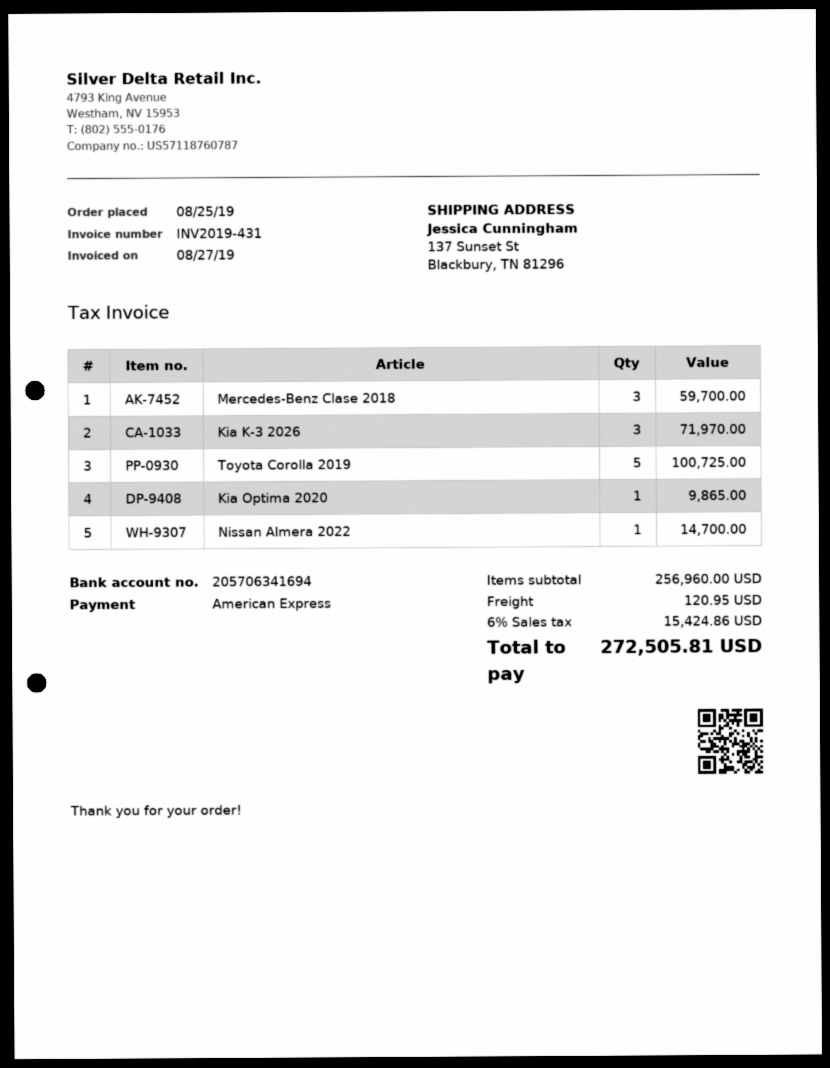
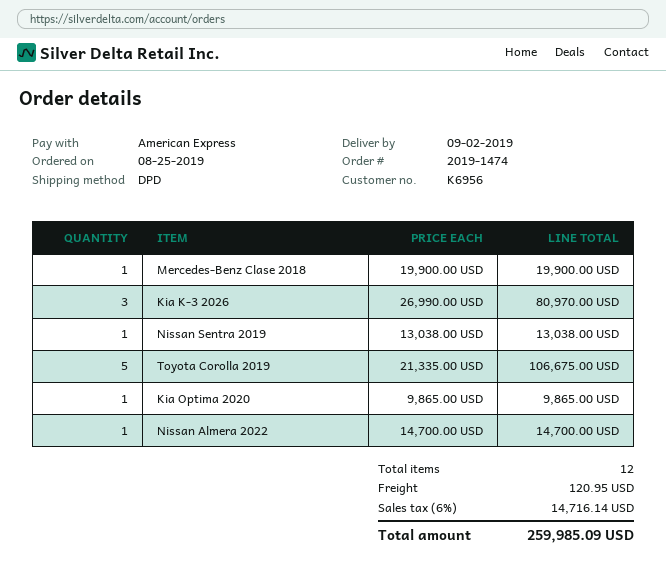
Mercedes-Benz Clase 2018: 3 for 59700.00 -> 1 for 19900.00
Kia K-3 2026: 3 for 71970.00 -> 3 for 80970.00
Toyota Corolla 2019: 5 for 100725.00 -> 5 for 106675.00
Nissan Sentra 2019: none -> 1 for 13038.00
tax: 6% = 15424.86 -> 6% = 14716.14
total: 272505.81 -> 259985.09

